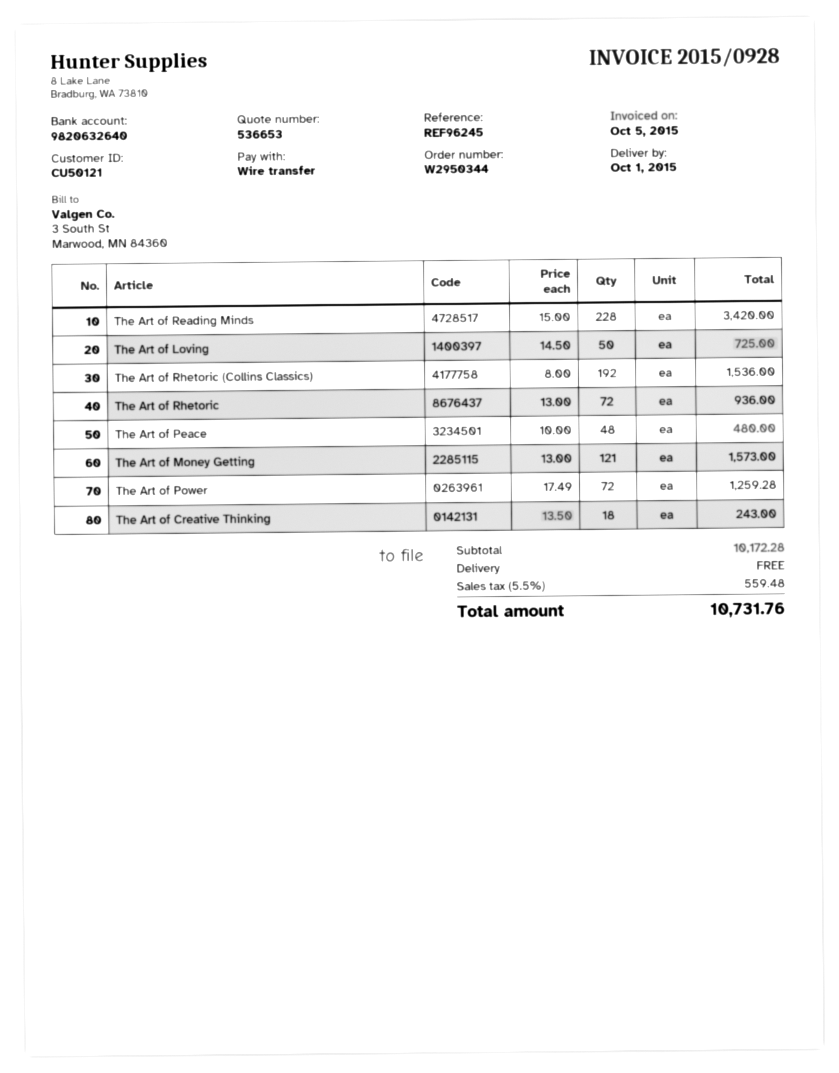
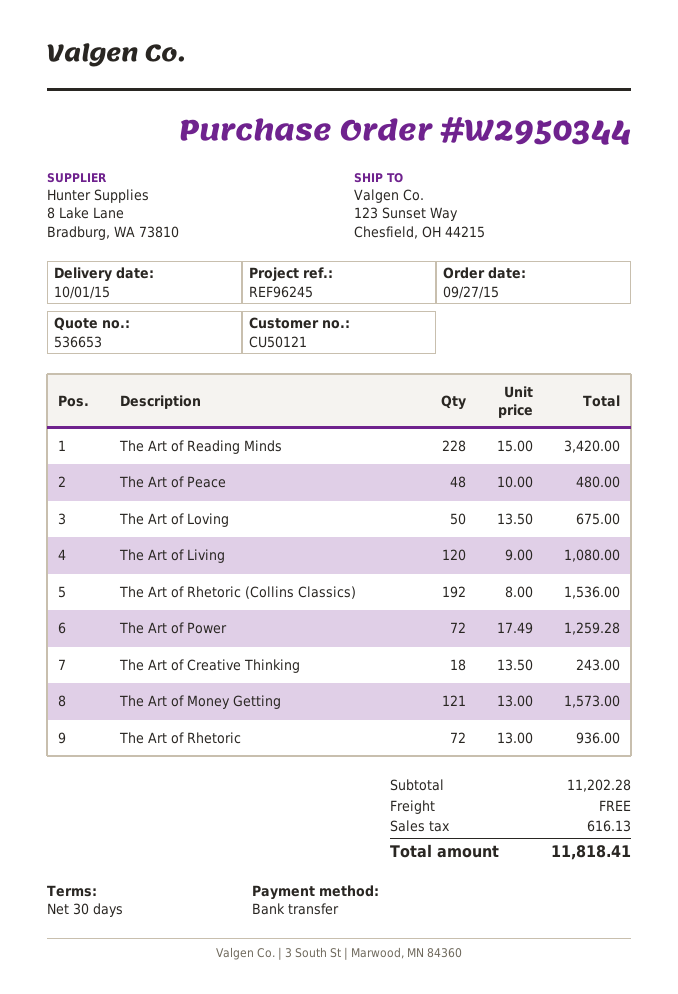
The Art of Loving: 50 x 14.50 = 725.00 -> 50 x 13.50 = 675.00
The Art of Living: none -> 120 x 9.00 = 1080.00
subtotal: 10172.28 -> 11202.28
tax: 559.48 -> 616.13
total: 10731.76 -> 11818.41

